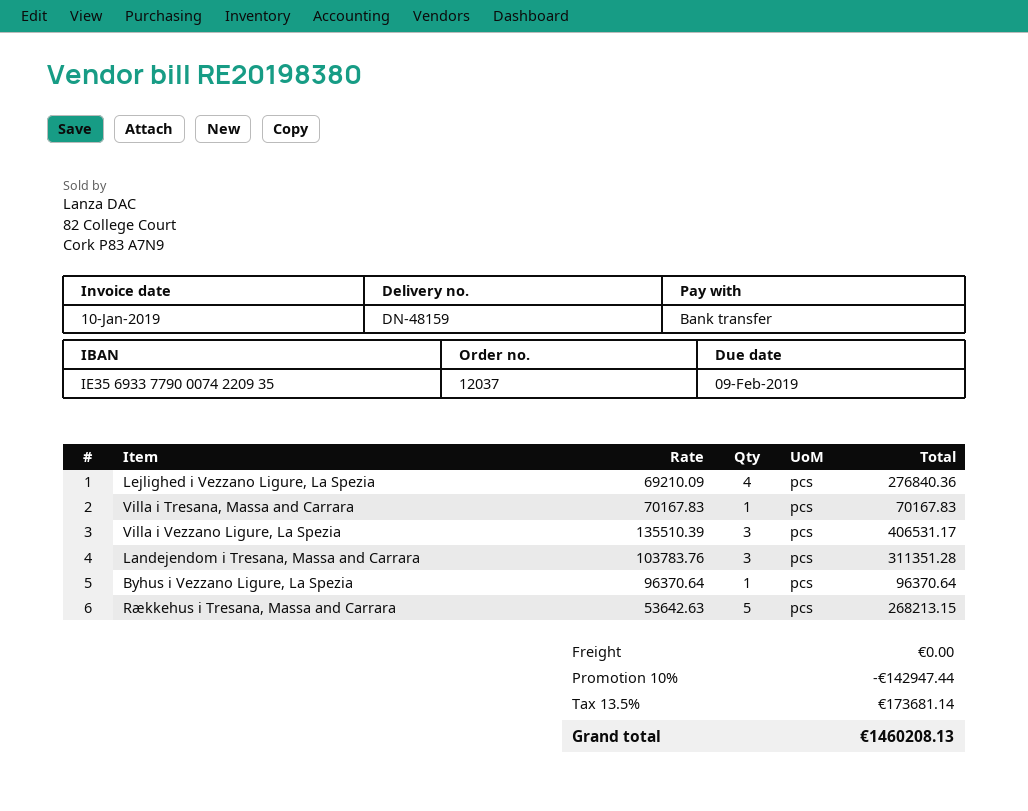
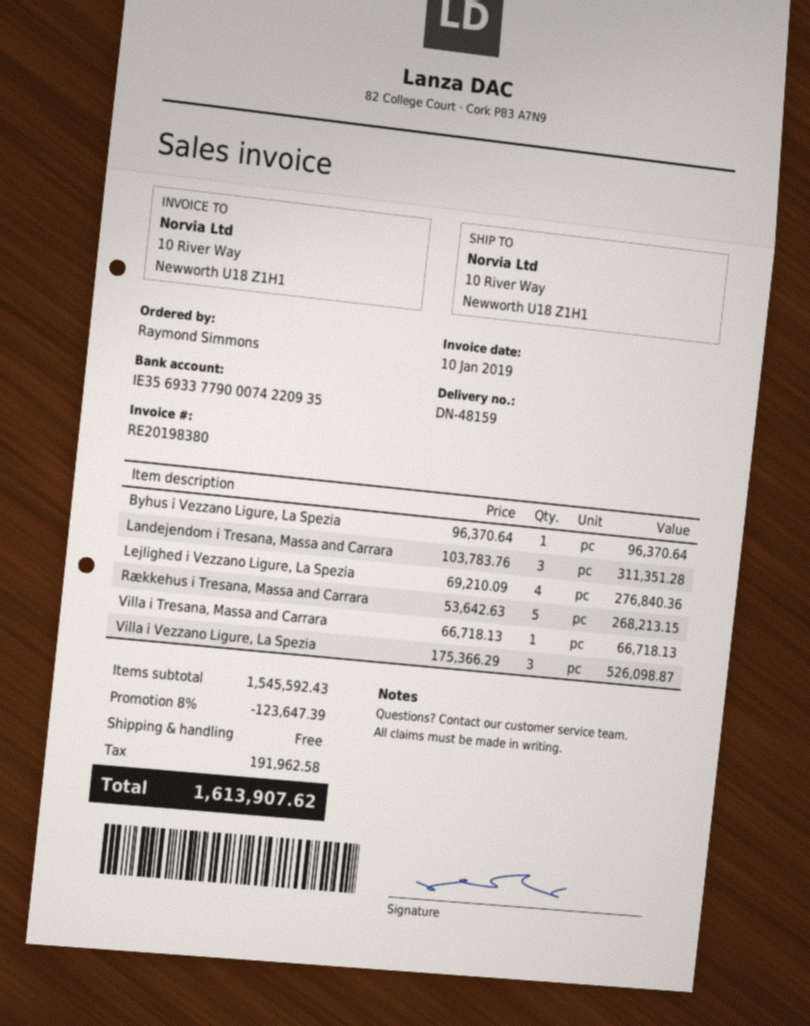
Villa i Tresana, Massa and Carrara: 1 x 70167.83 = 70167.83 -> 1 x 66718.13 = 66718.13
Villa i Vezzano Ligure, La Spezia: 3 x 135510.39 = 406531.17 -> 3 x 175366.29 = 526098.87
discount: 10% = 142947.44 -> 8% = 123647.39
tax: 173681.14 -> 191962.58
total: 1460208.13 -> 1613907.62

